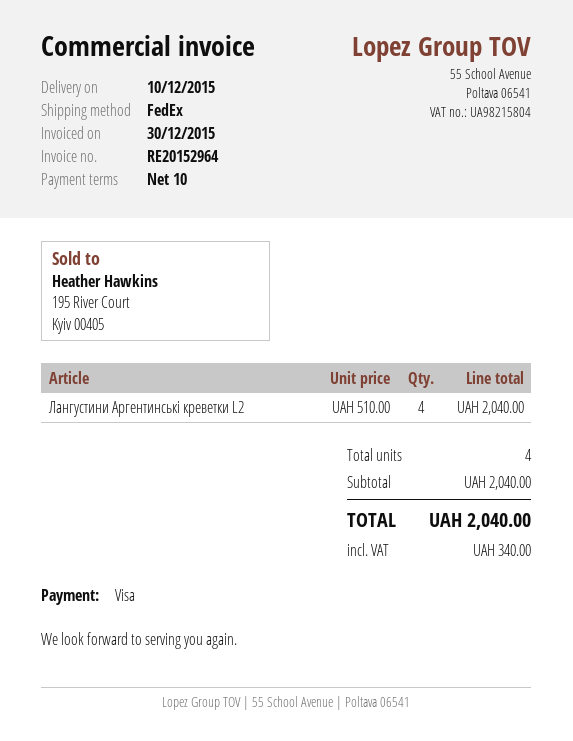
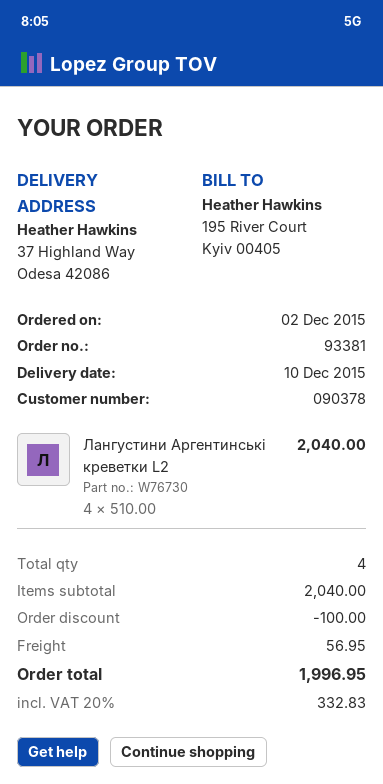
discount: none -> 100.00
shipping: none -> 56.95
tax: 340.00 -> 332.83
total: 2040.00 -> 1996.95

